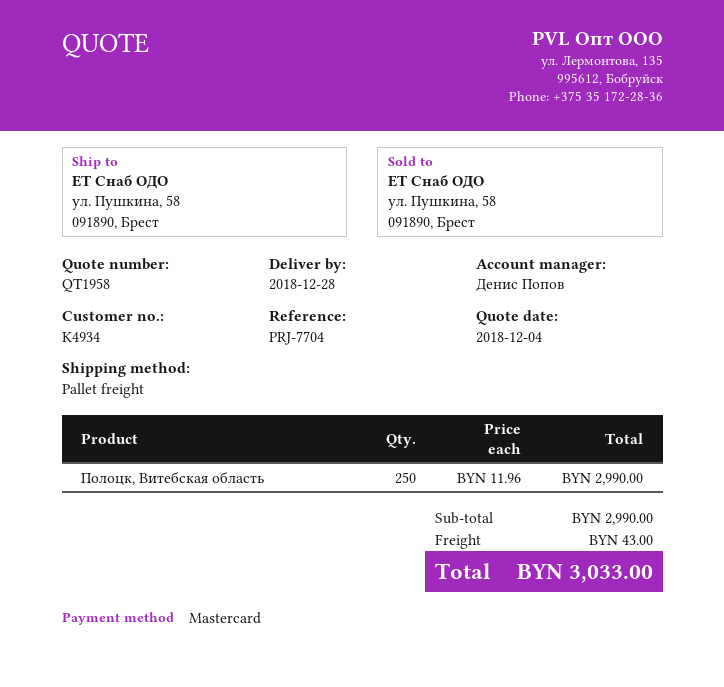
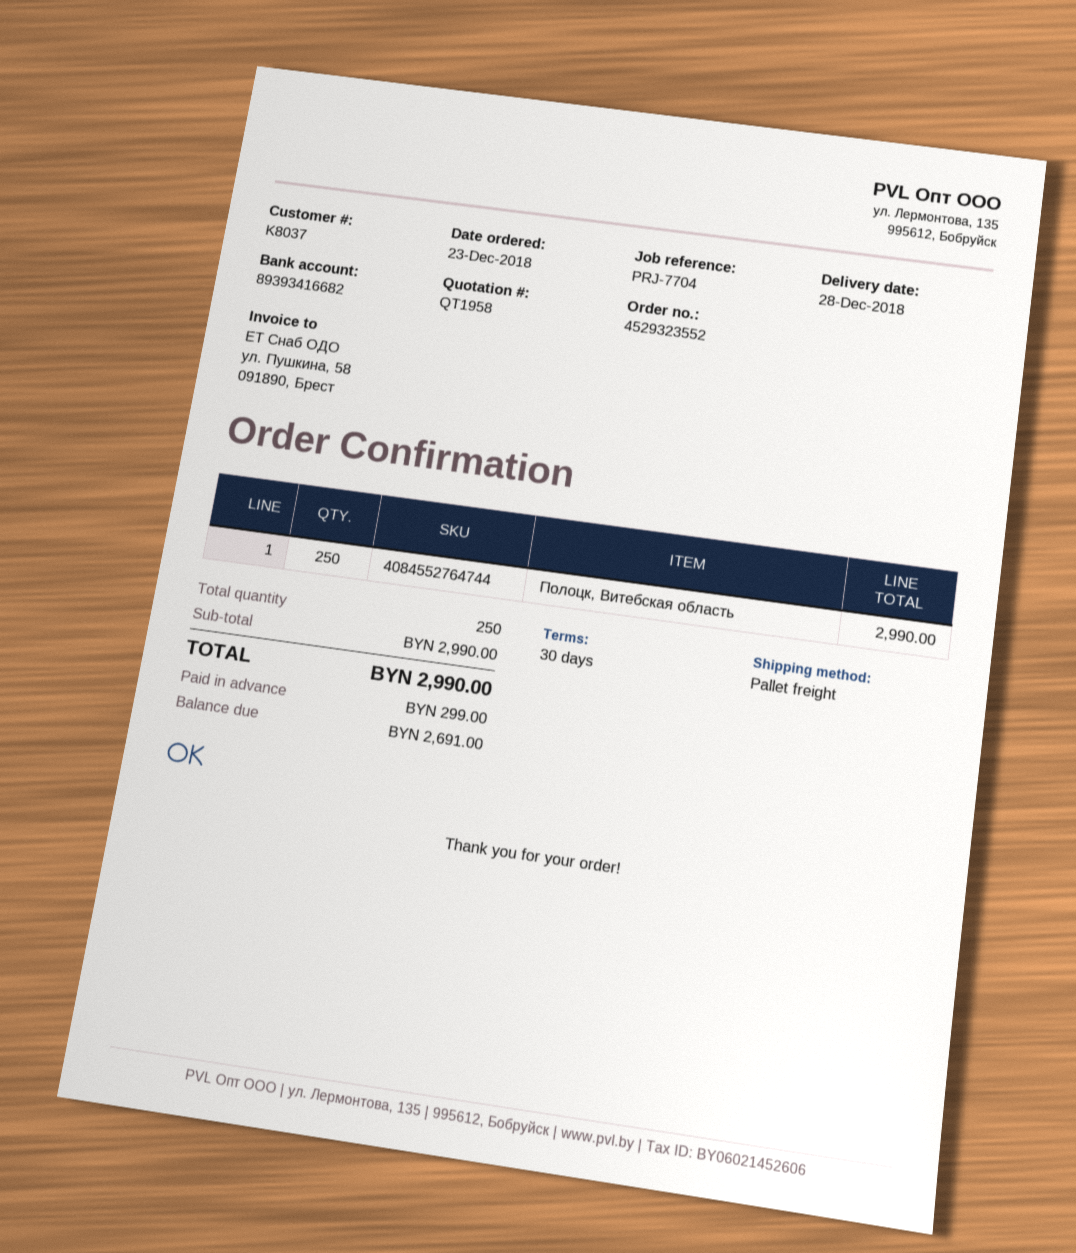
customer number: K4934 -> K8037
shipping: 43.00 -> none
total: 3033.00 -> 2990.00

